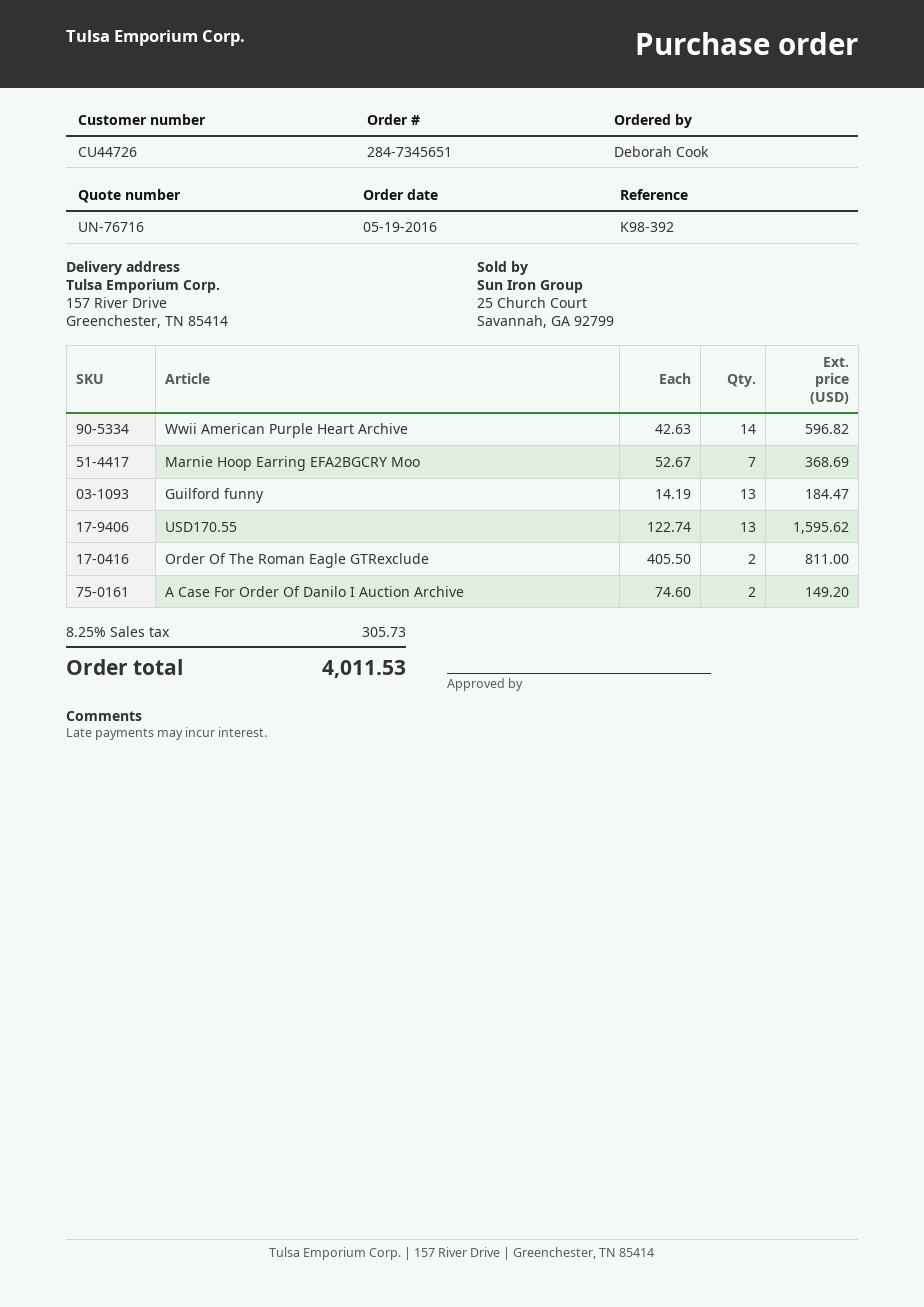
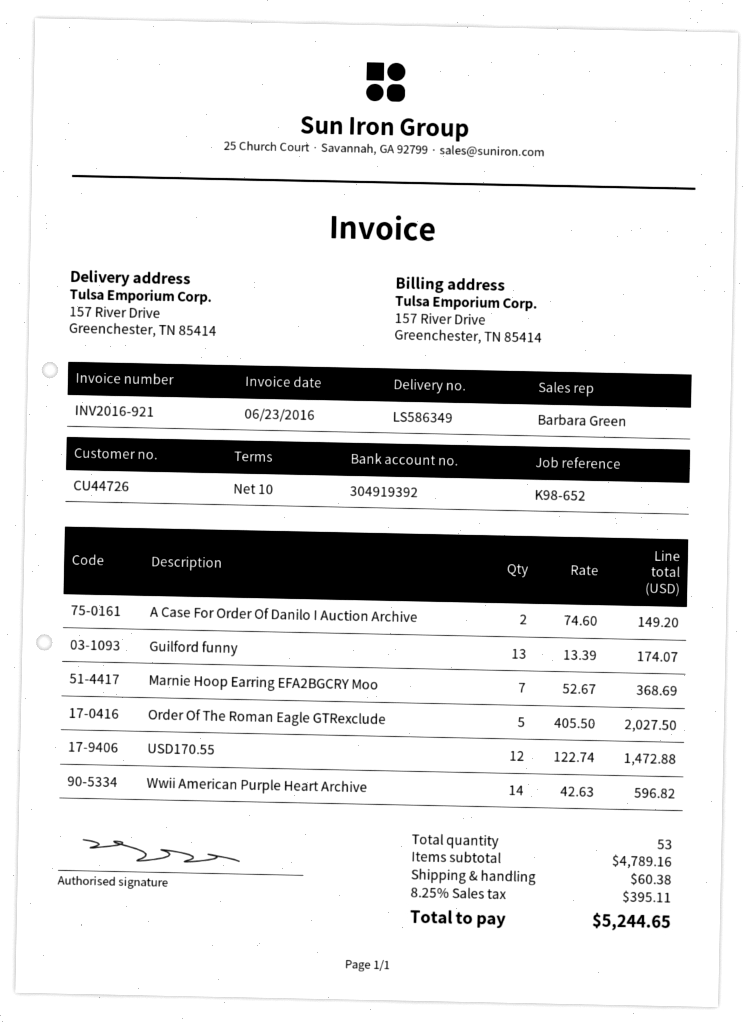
reference: K98-392 -> K98-652
Guilford funny: 13 x 14.19 = 184.47 -> 13 x 13.39 = 174.07
USD170.55: 13 x 122.74 = 1595.62 -> 12 x 122.74 = 1472.88
Order Of The Roman Eagle GTRexclude: 2 x 405.50 = 811.00 -> 5 x 405.50 = 2027.50
shipping: none -> 60.38
tax: 8.25% = 305.73 -> 8.25% = 395.11
total: 4011.53 -> 5244.65

